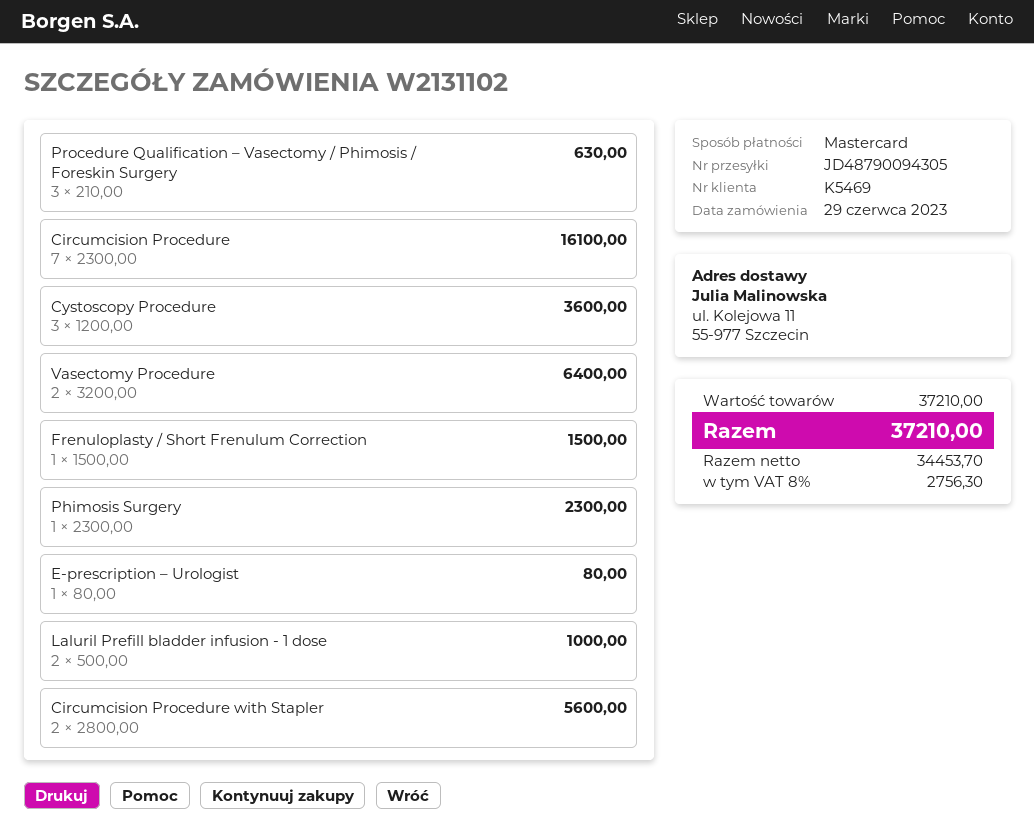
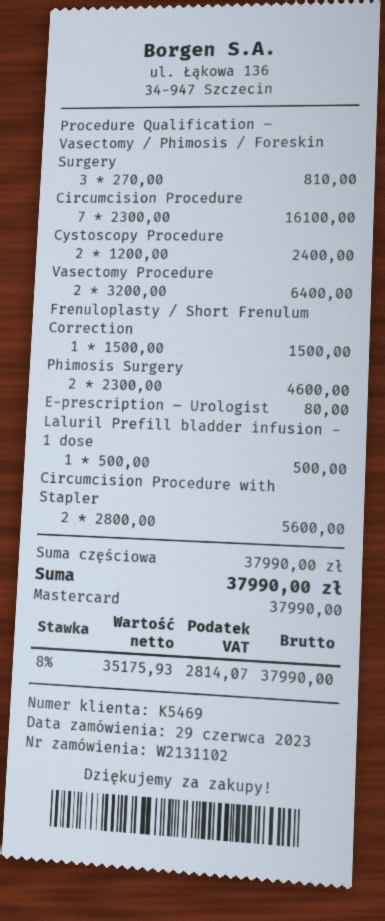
Procedure Qualification – Vasectomy / Phimosis / Foreskin Surgery: 3 x 210.00 = 630.00 -> 3 x 270.00 = 810.00
Cystoscopy Procedure: 3 x 1200.00 = 3600.00 -> 2 x 1200.00 = 2400.00
Phimosis Surgery: 1 x 2300.00 = 2300.00 -> 2 x 2300.00 = 4600.00
Laluril Prefill bladder infusion - 1 dose: 2 x 500.00 = 1000.00 -> 1 x 500.00 = 500.00
subtotal: 37210.00 -> 37990.00
net: 34453.70 -> 35175.93
tax: 8% = 2756.30 -> 8% = 2814.07
total: 37210.00 -> 37990.00

